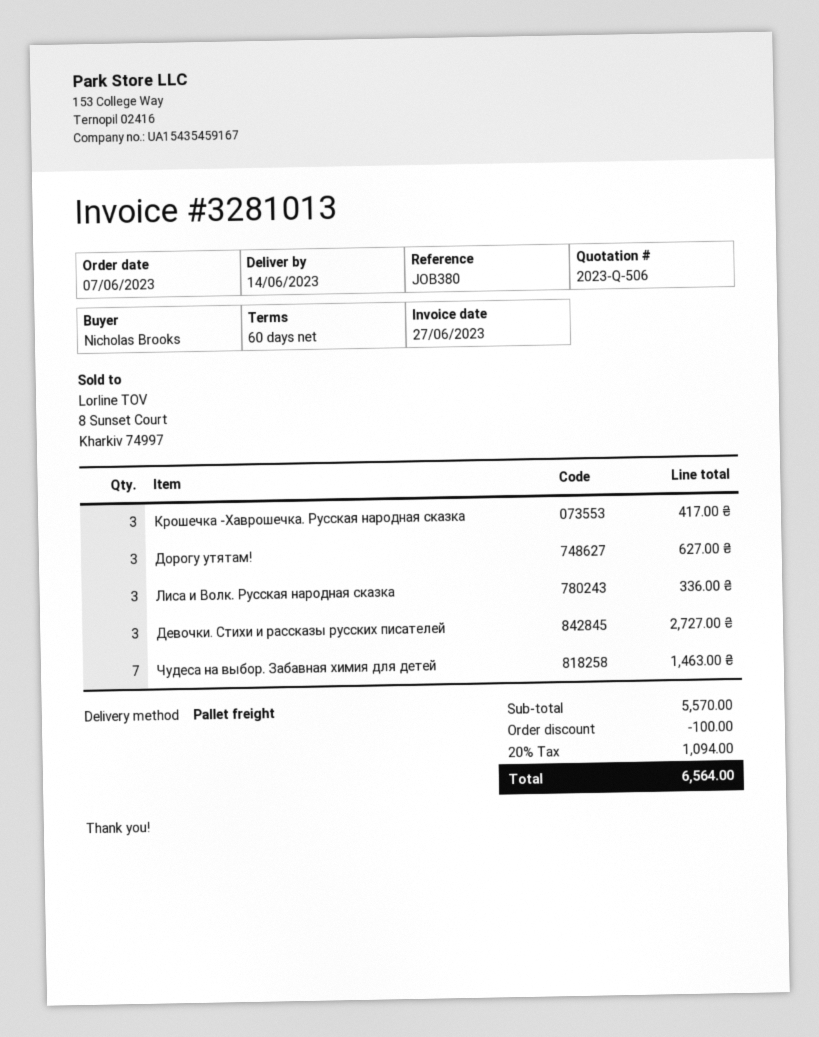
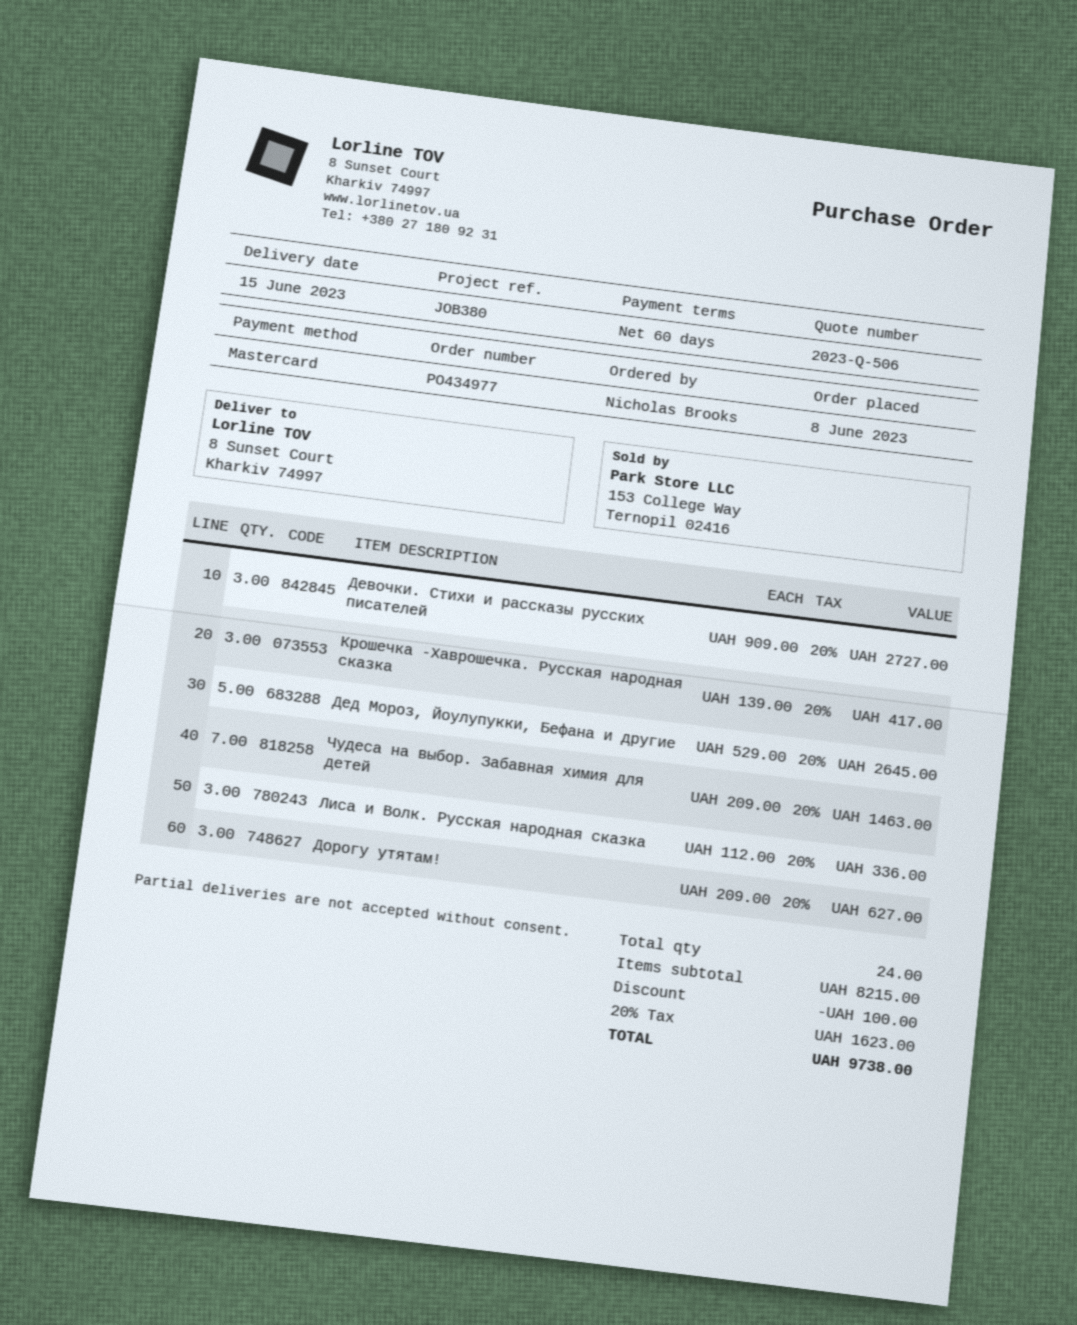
order date: 2023-06-07 -> 2023-06-08
delivery date: 2023-06-14 -> 2023-06-15
Дед Мороз, Йоулупукки, Бефана и другие: none -> 5 for 2645.00
subtotal: 5570.00 -> 8215.00
tax: 20% = 1094.00 -> 20% = 1623.00
total: 6564.00 -> 9738.00

